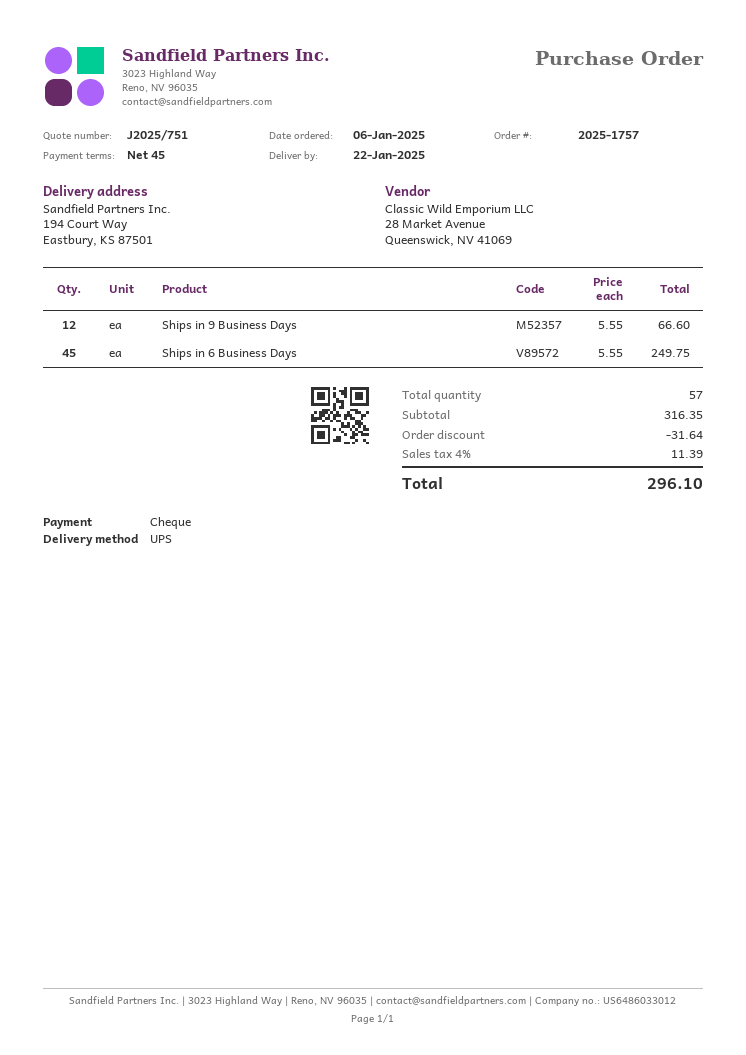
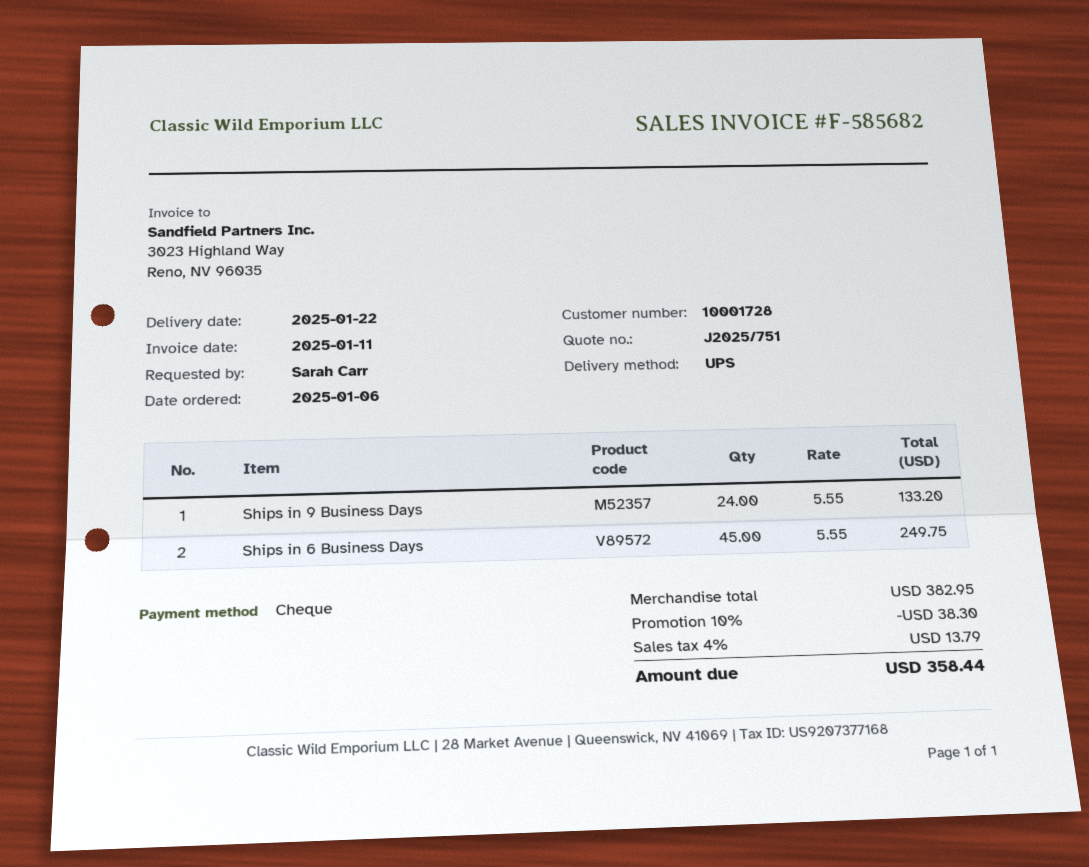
Ships in 9 Business Days: 12 x 5.55 = 66.60 -> 24 x 5.55 = 133.20
subtotal: 316.35 -> 382.95
discount: 31.64 -> 38.30
tax: 4% = 11.39 -> 4% = 13.79
total: 296.10 -> 358.44

